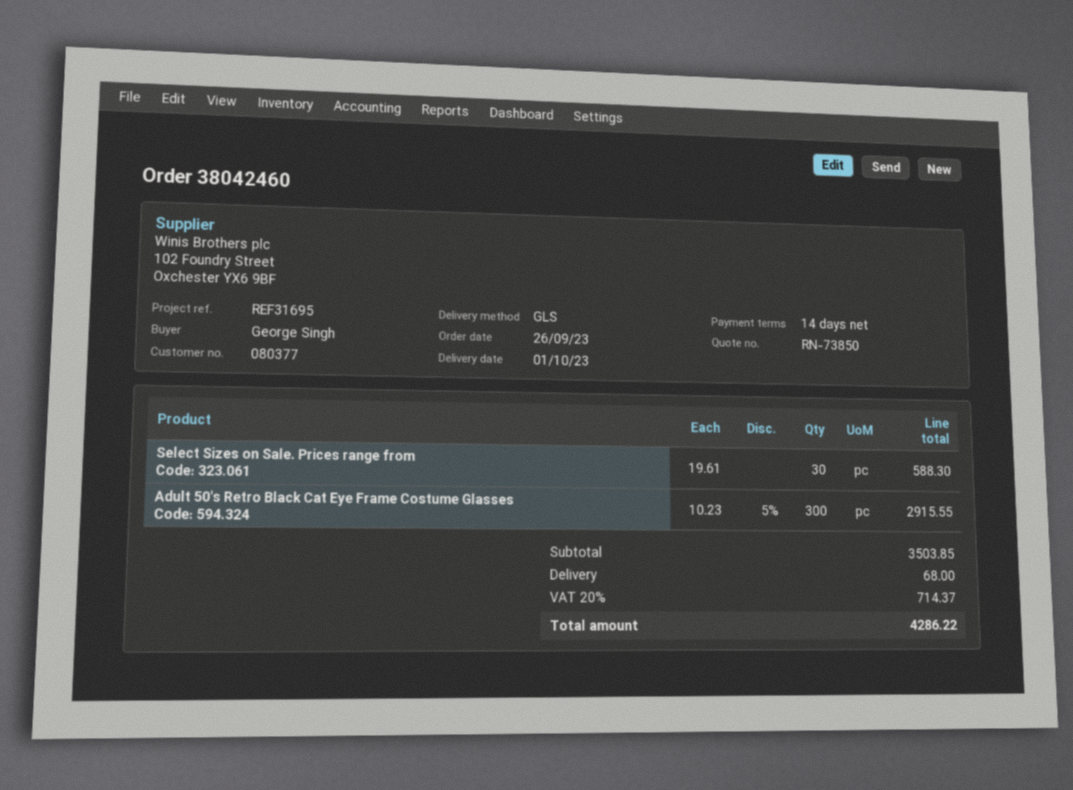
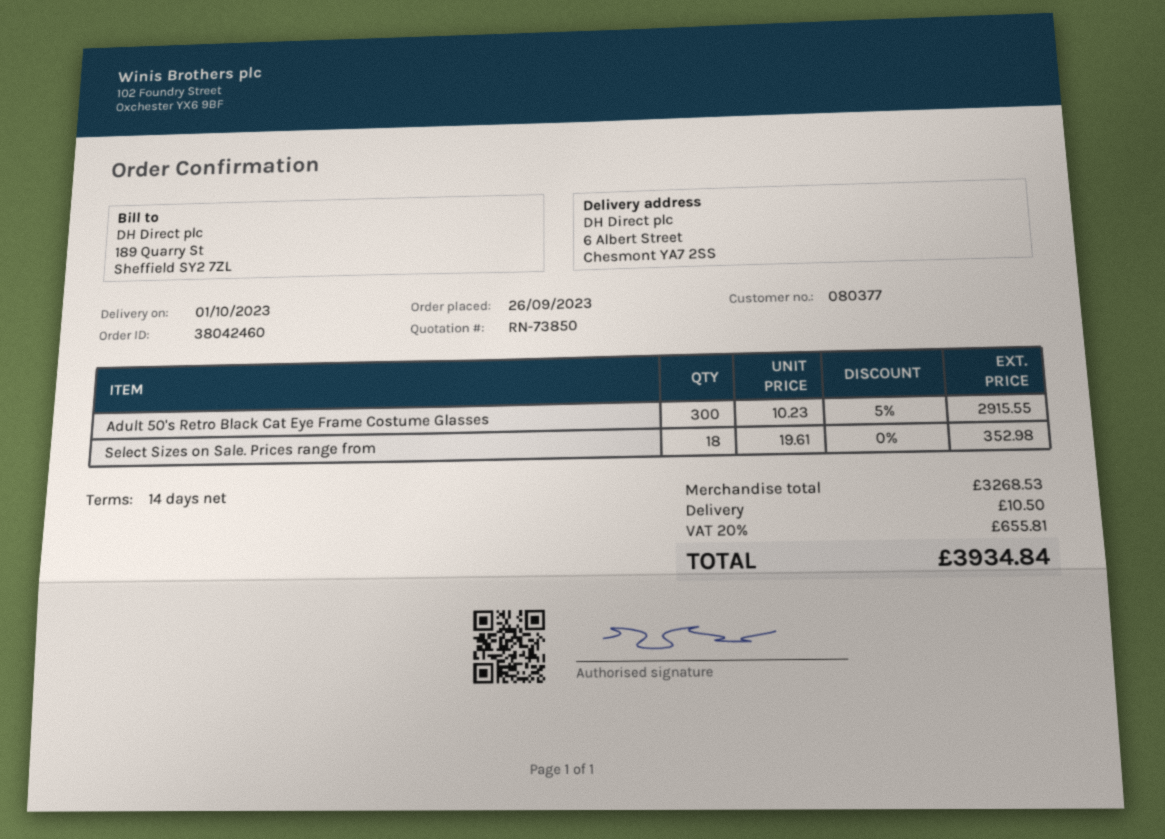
Select Sizes on Sale. Prices range from: 30 x 19.61 = 588.30 -> 18 x 19.61 = 352.98
subtotal: 3503.85 -> 3268.53
shipping: 68.00 -> 10.50
tax: 20% = 714.37 -> 20% = 655.81
total: 4286.22 -> 3934.84

